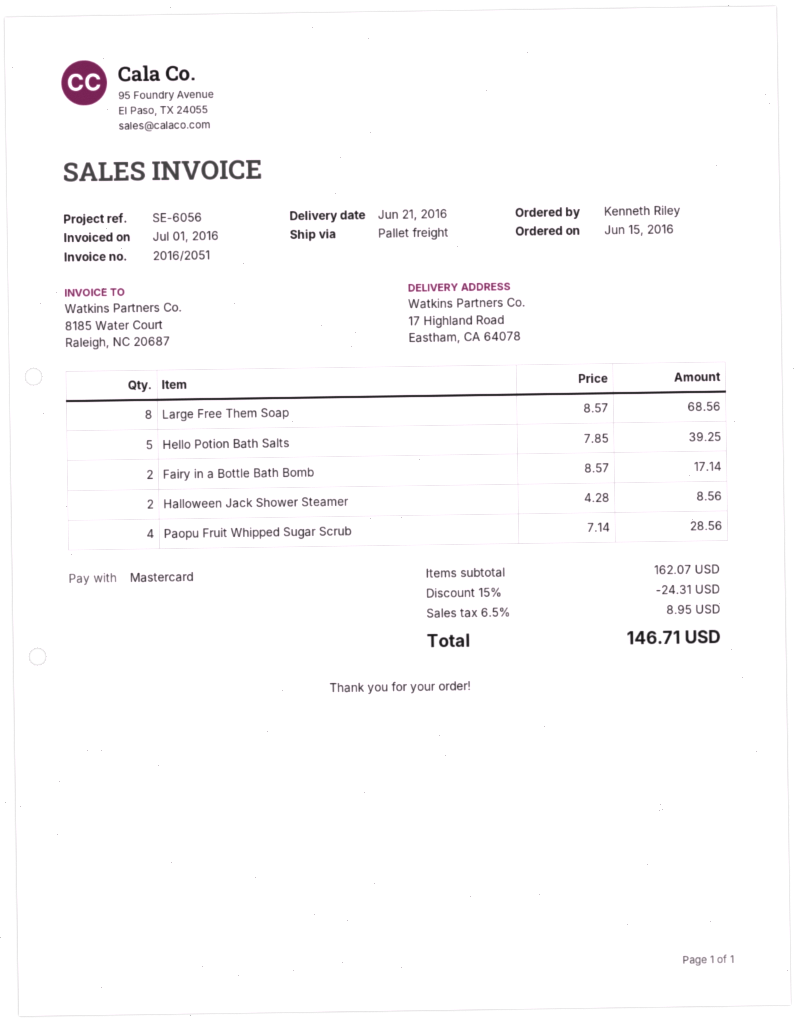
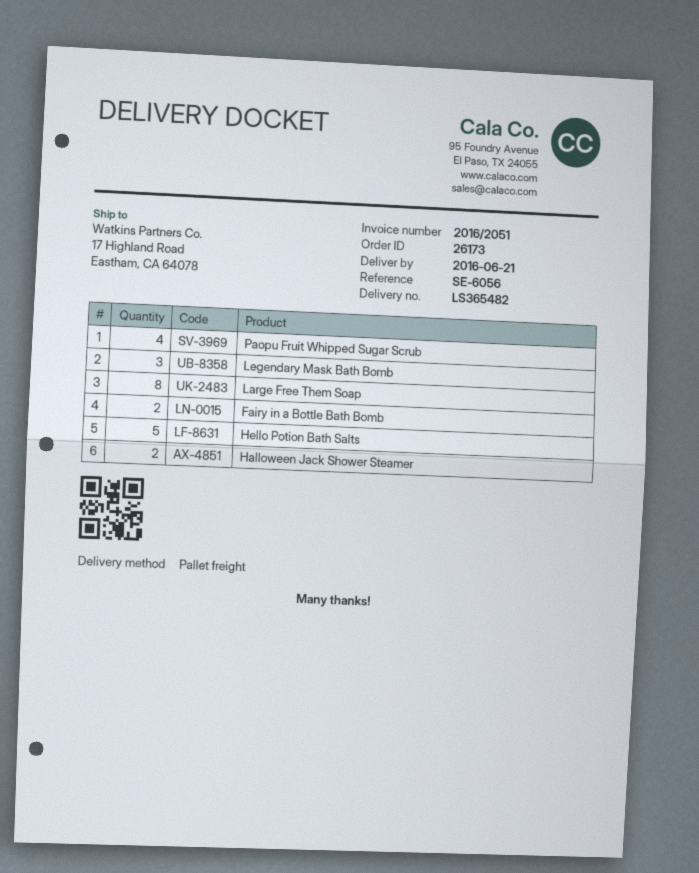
Legendary Mask Bath Bomb: none -> 3

